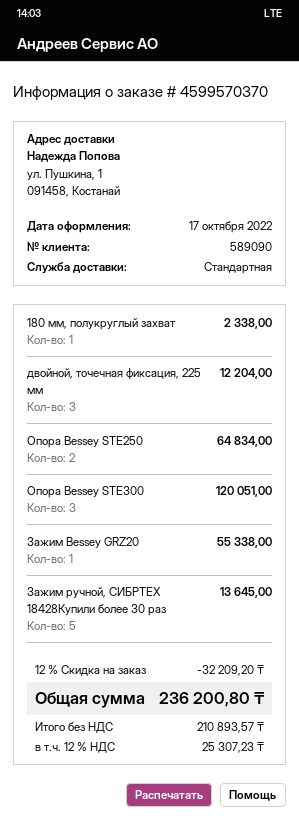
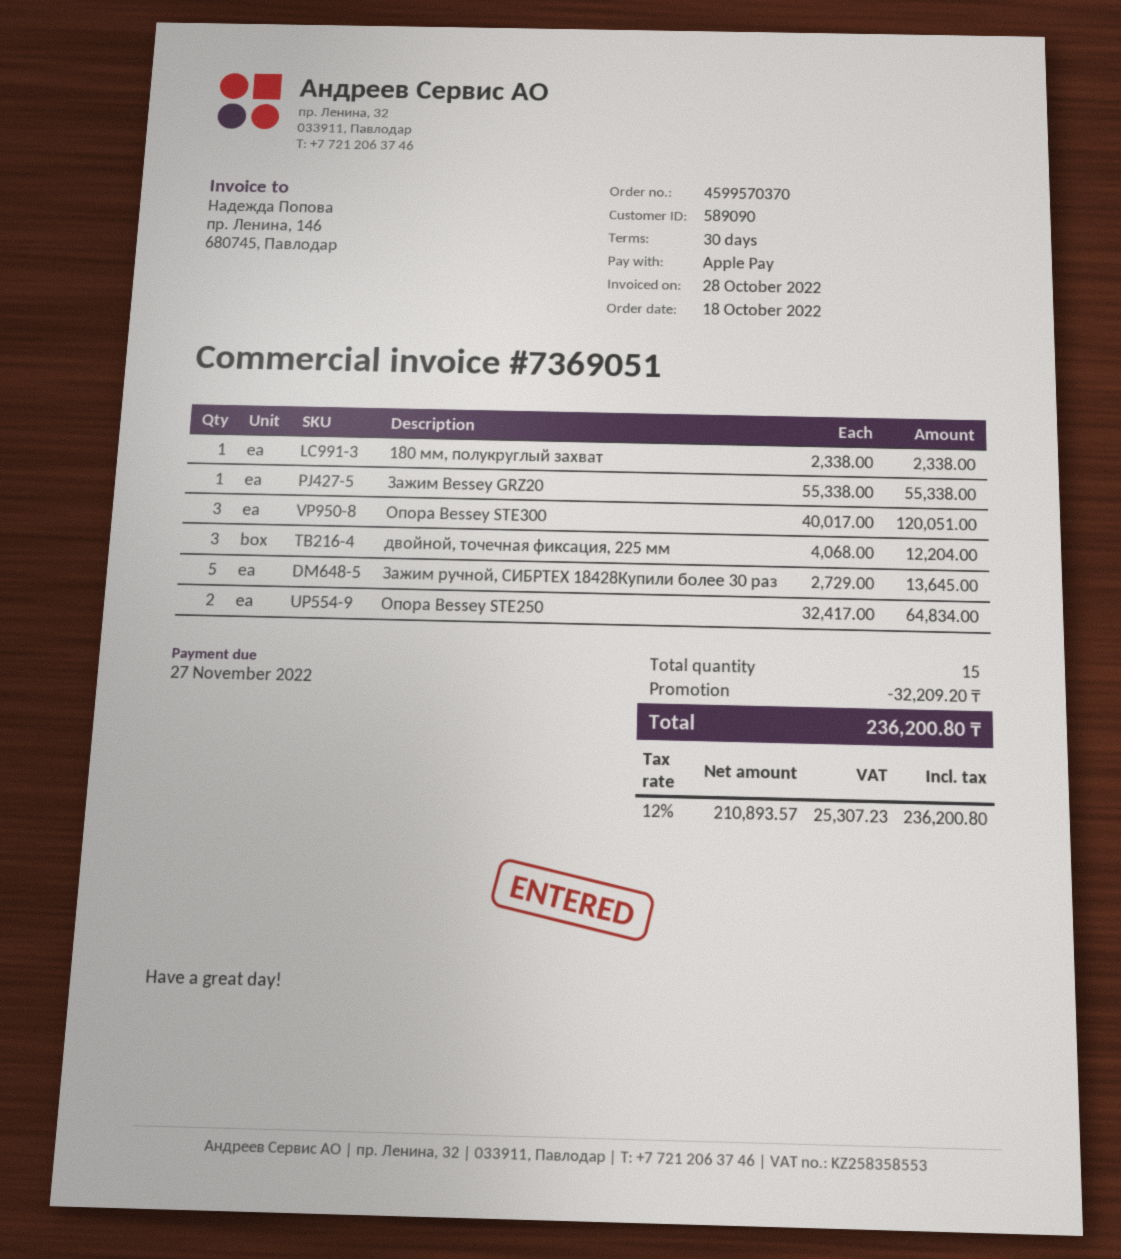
order date: 2022-10-17 -> 2022-10-18

